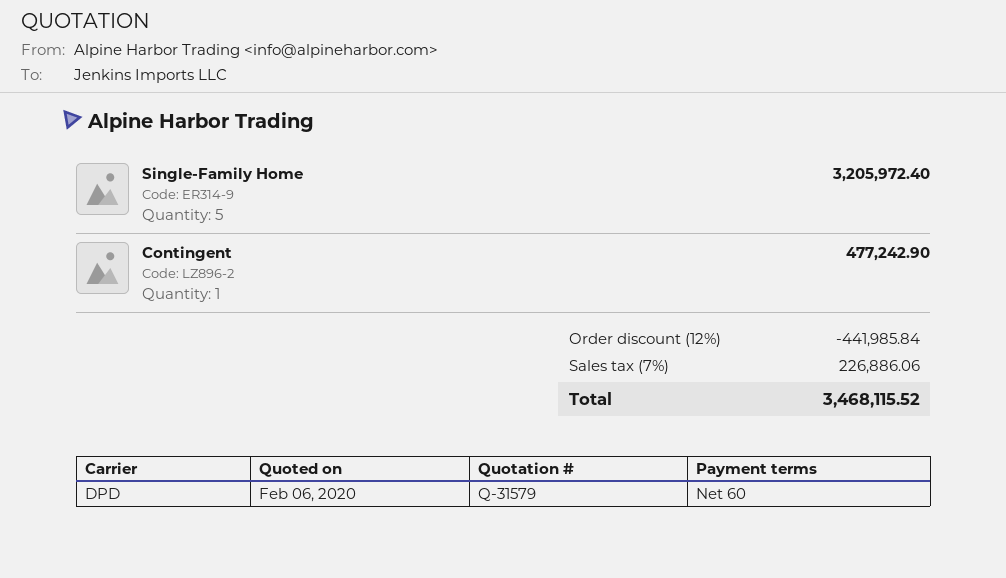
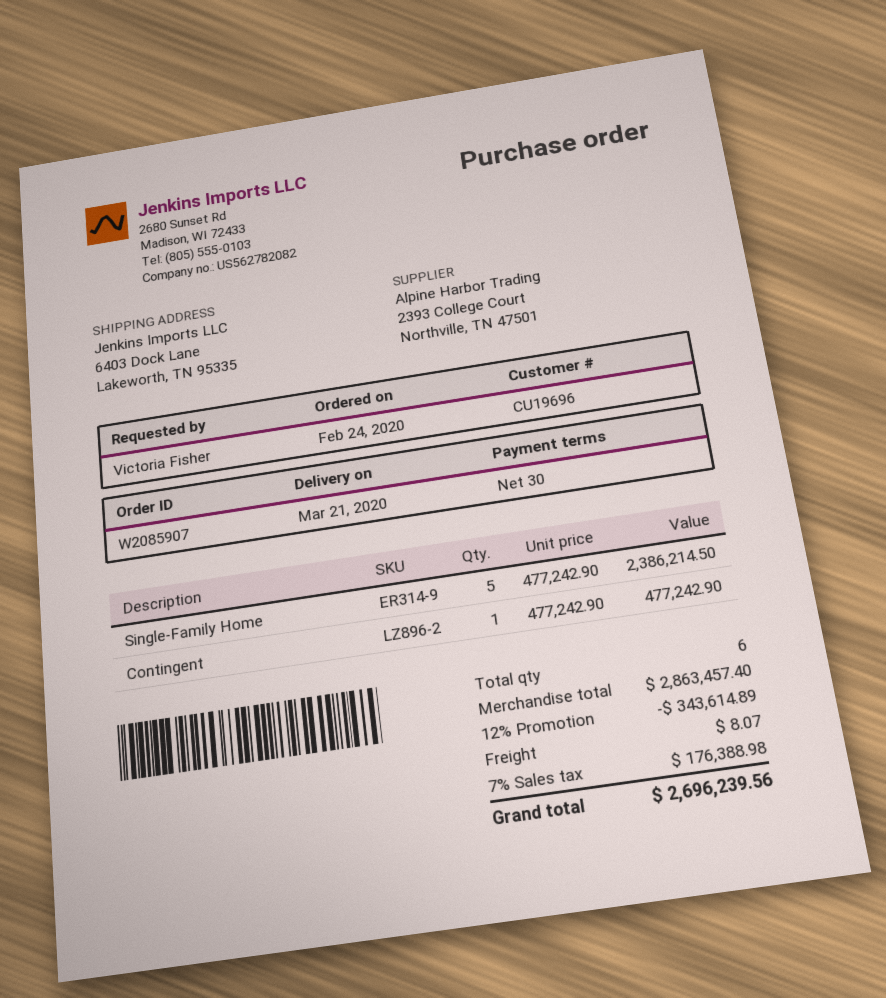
payment terms: 60 days -> 30 days
Single-Family Home: 5 for 3205972.40 -> 5 for 2386214.50
discount: 12% = 441985.84 -> 12% = 343614.89
shipping: none -> 8.07
tax: 7% = 226886.06 -> 7% = 176388.98
total: 3468115.52 -> 2696239.56

